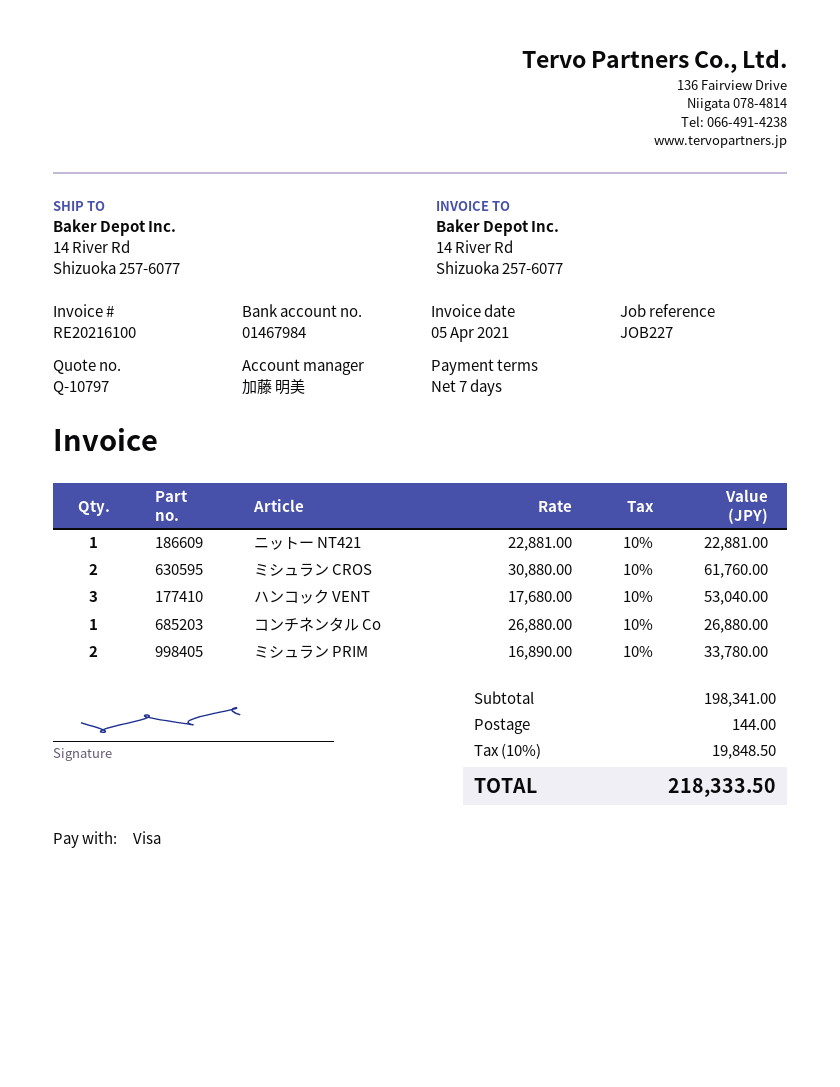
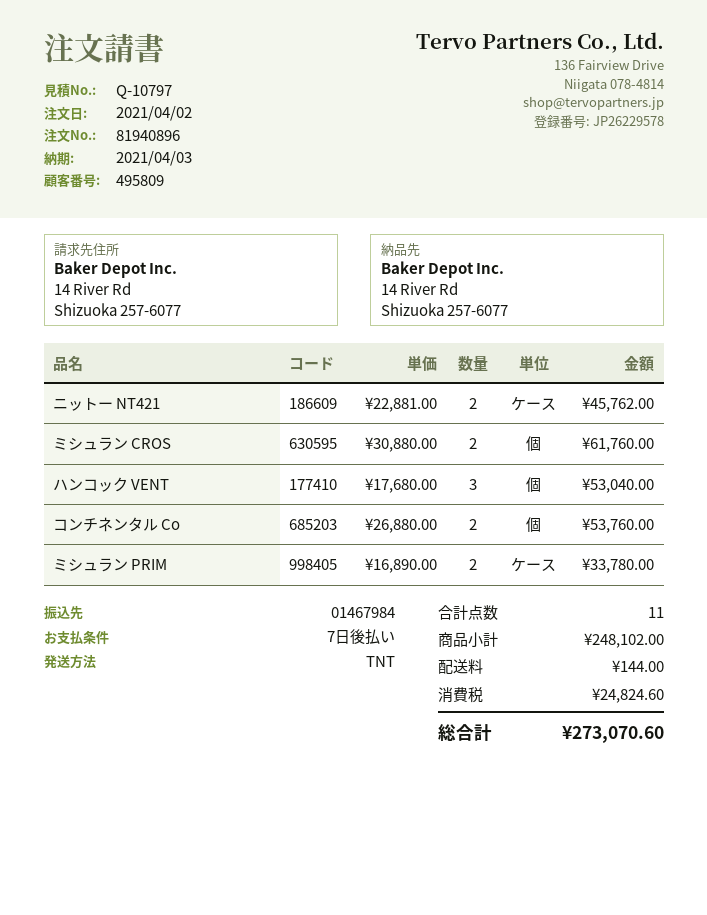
ニットー NT421: 1 x 22881.00 = 22881.00 -> 2 x 22881.00 = 45762.00
コンチネンタル Co: 1 x 26880.00 = 26880.00 -> 2 x 26880.00 = 53760.00
subtotal: 198341.00 -> 248102.00
tax: 19848.50 -> 24824.60
total: 218333.50 -> 273070.60

